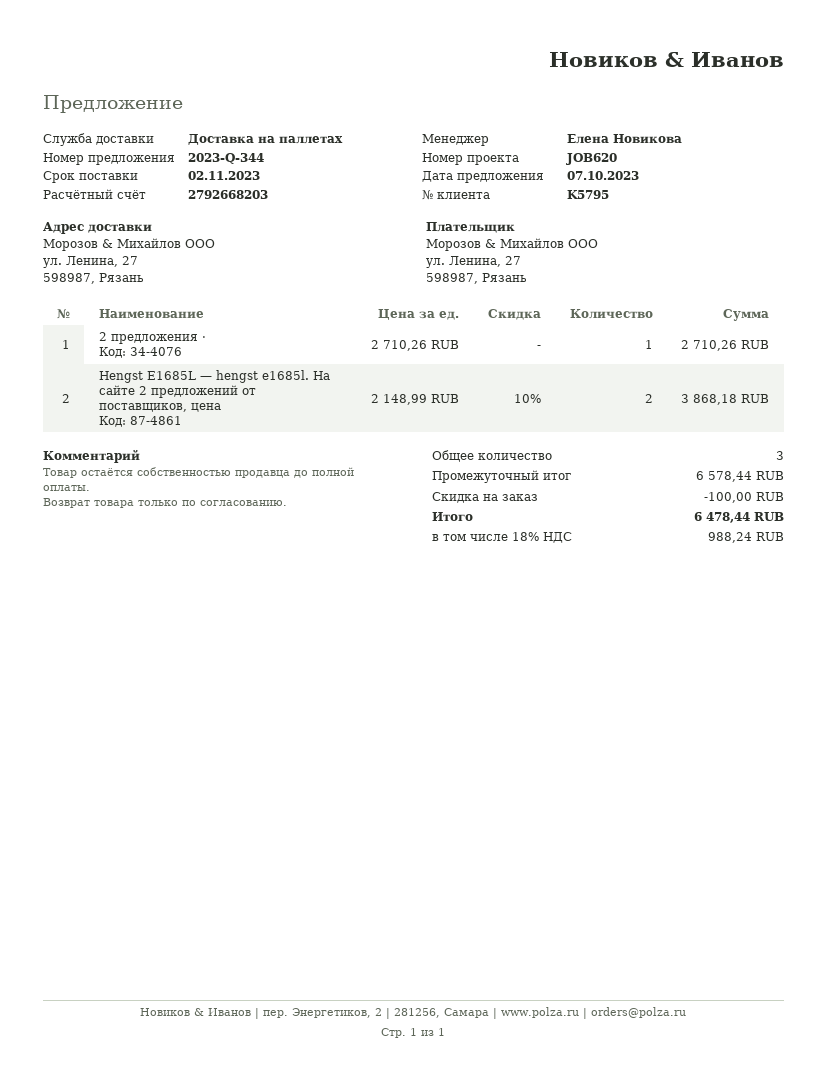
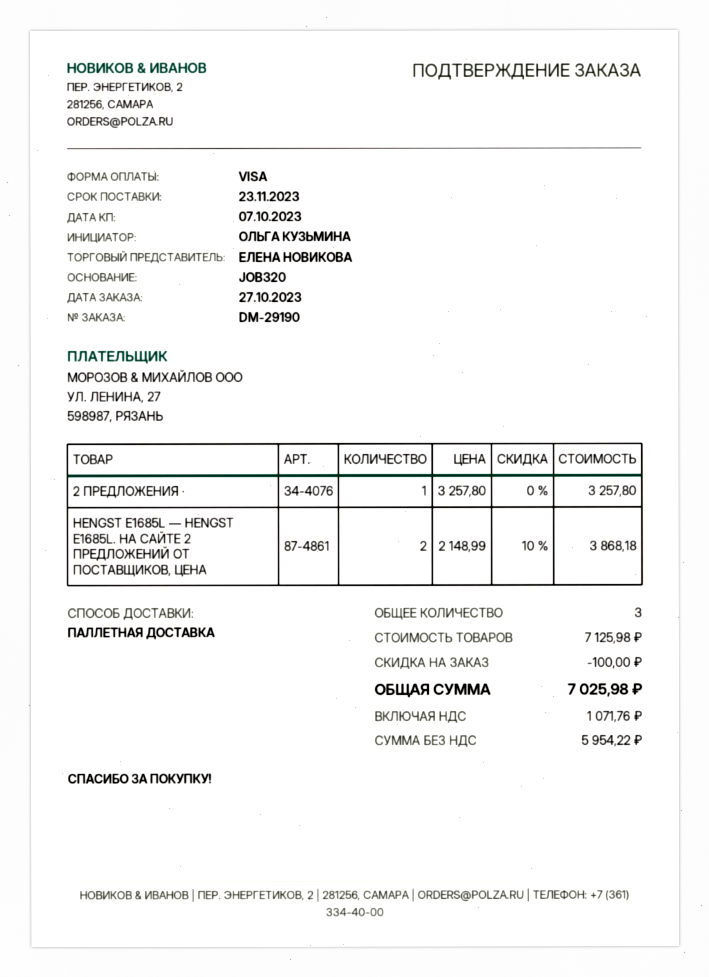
delivery date: 2023-11-02 -> 2023-11-23
reference: JOB620 -> JOB320
2 предложения ·: 1 x 2710.26 = 2710.26 -> 1 x 3257.80 = 3257.80
subtotal: 6578.44 -> 7125.98
tax: 988.24 -> 1071.76
total: 6478.44 -> 7025.98

